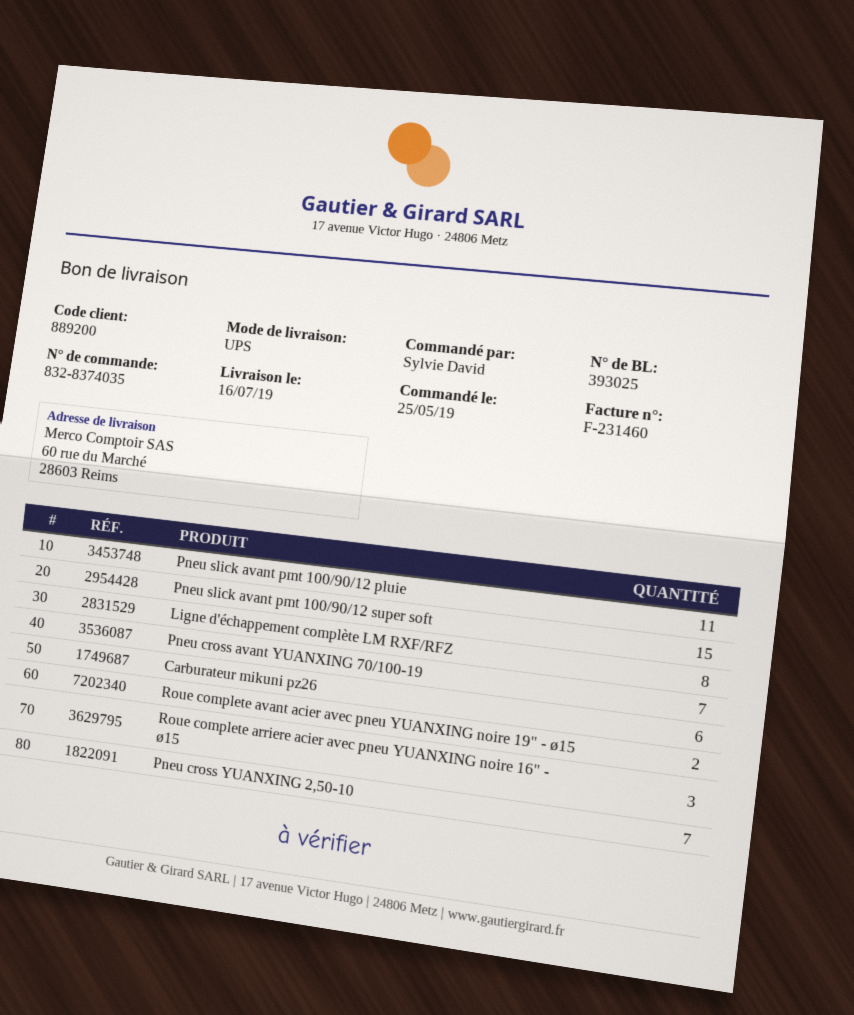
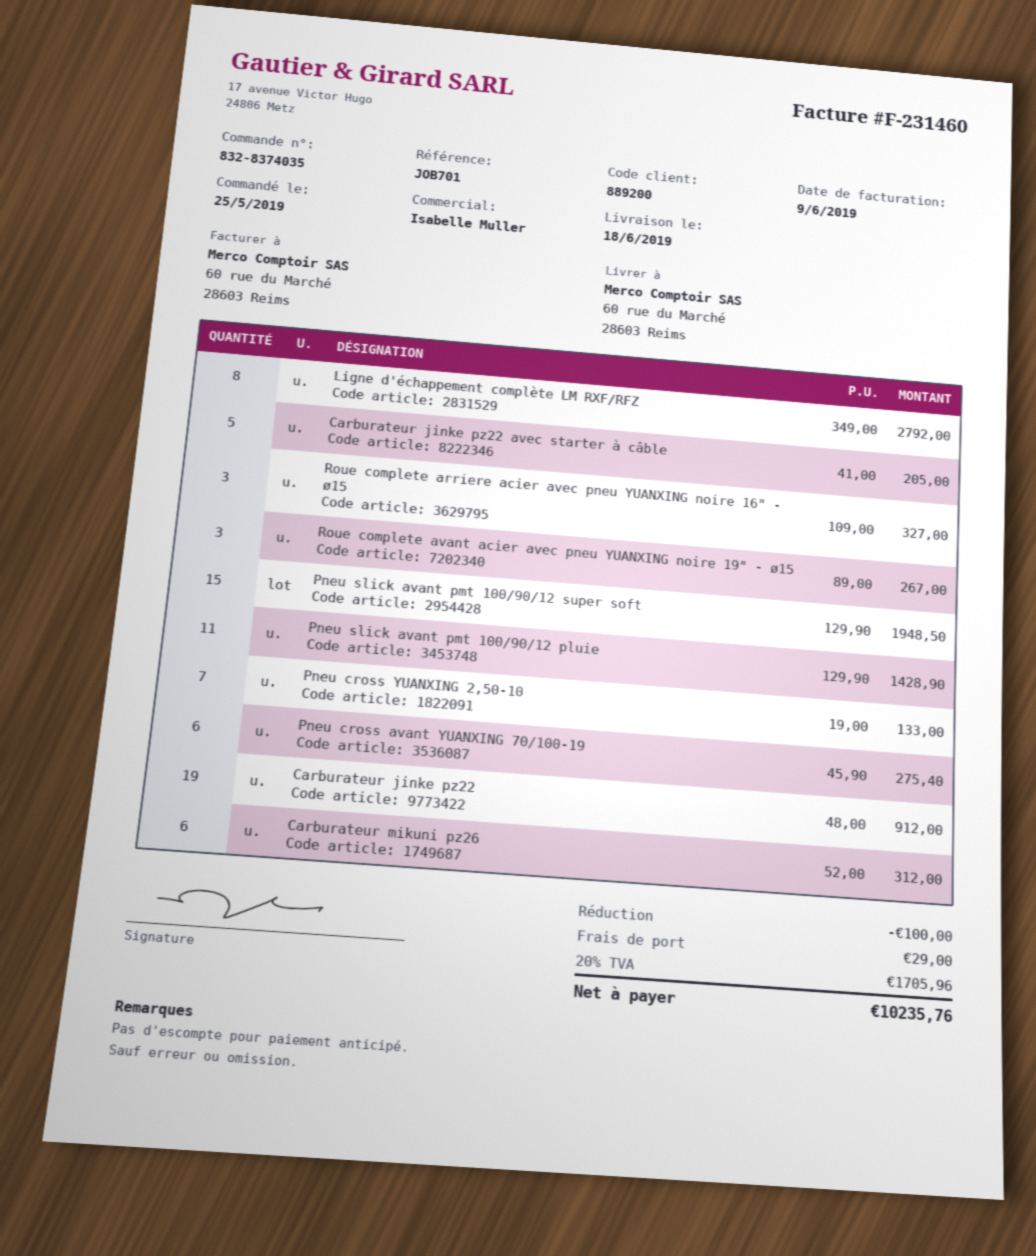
delivery date: 2019-07-16 -> 2019-06-18
Pneu cross avant YUANXING 70/100-19: 7 -> 6
Roue complete avant acier avec pneu YUANXING noire 19" - ø15: 2 -> 3
Carburateur jinke pz22 avec starter à câble: none -> 5
Carburateur jinke pz22: none -> 19

